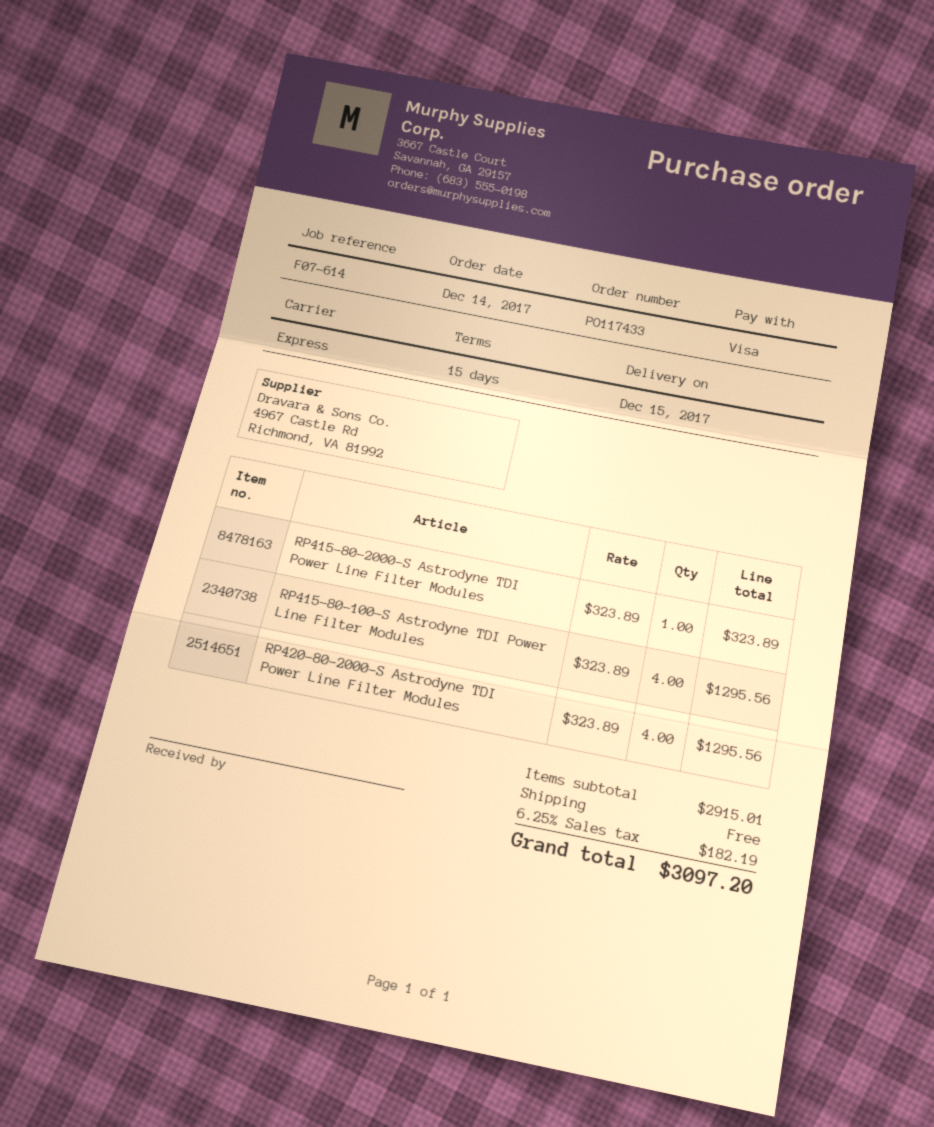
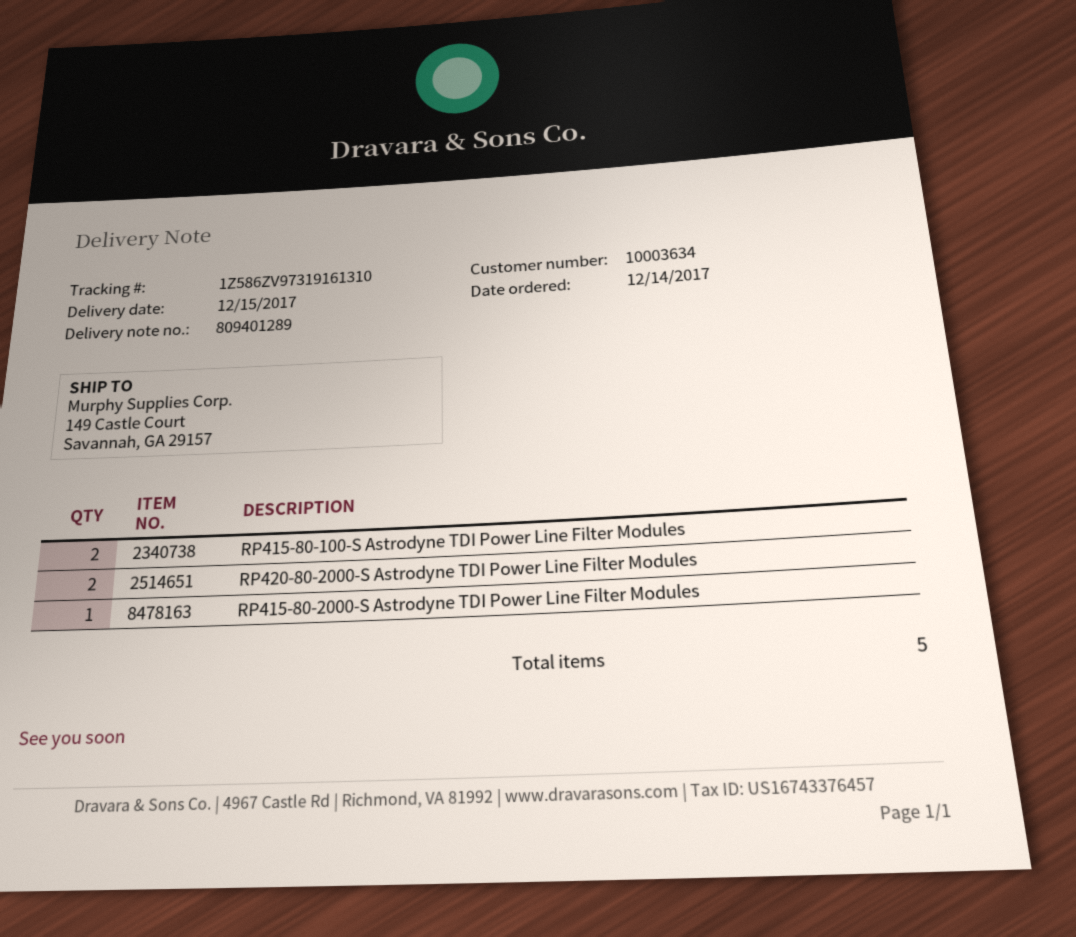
RP415-80-100-S Astrodyne TDI Power Line Filter Modules: 4 -> 2
RP420-80-2000-S Astrodyne TDI Power Line Filter Modules: 4 -> 2

